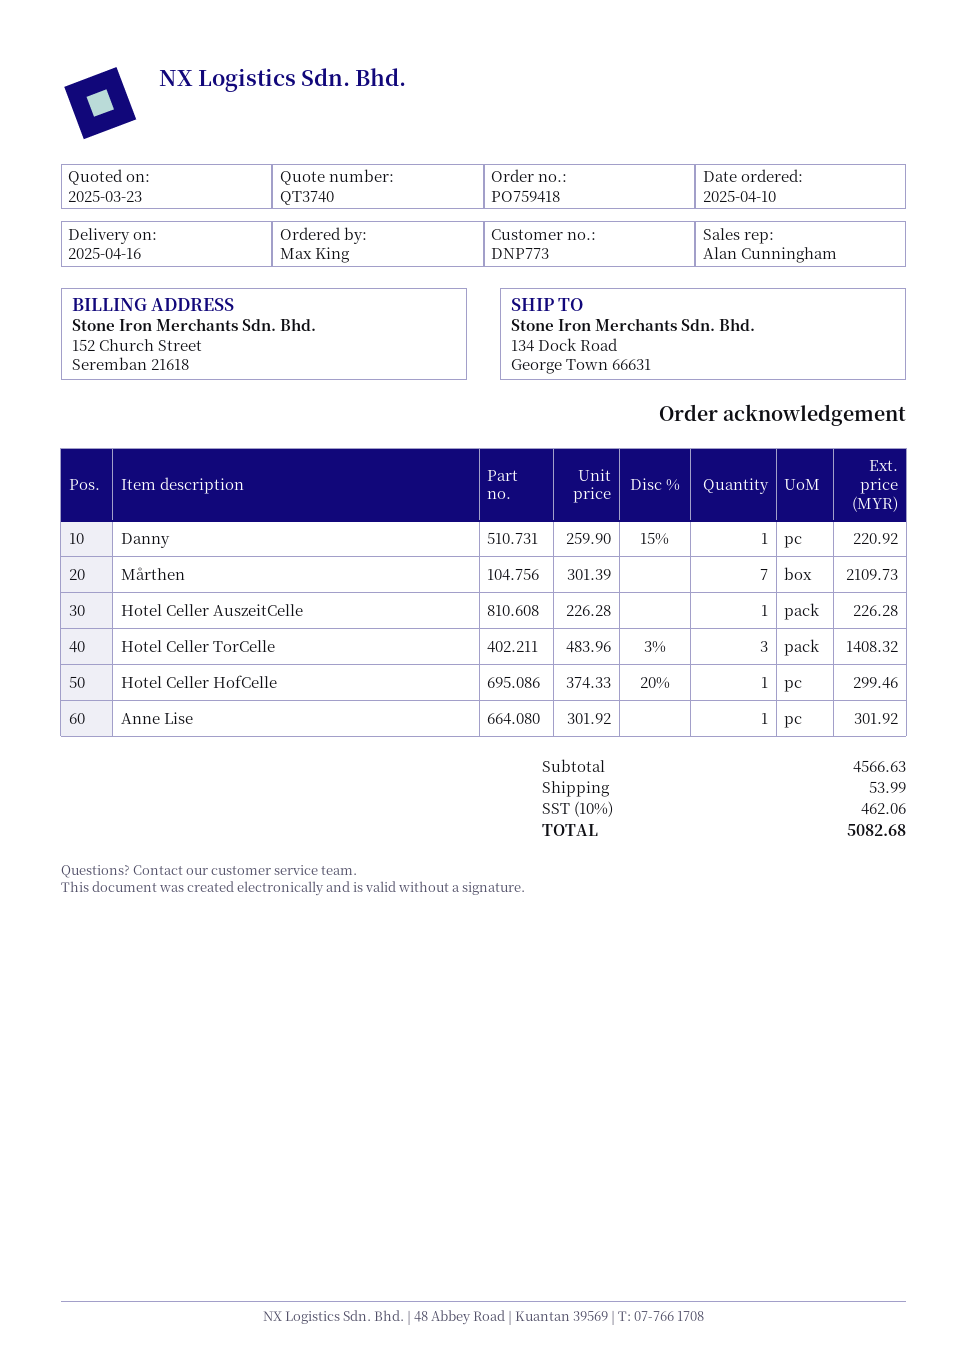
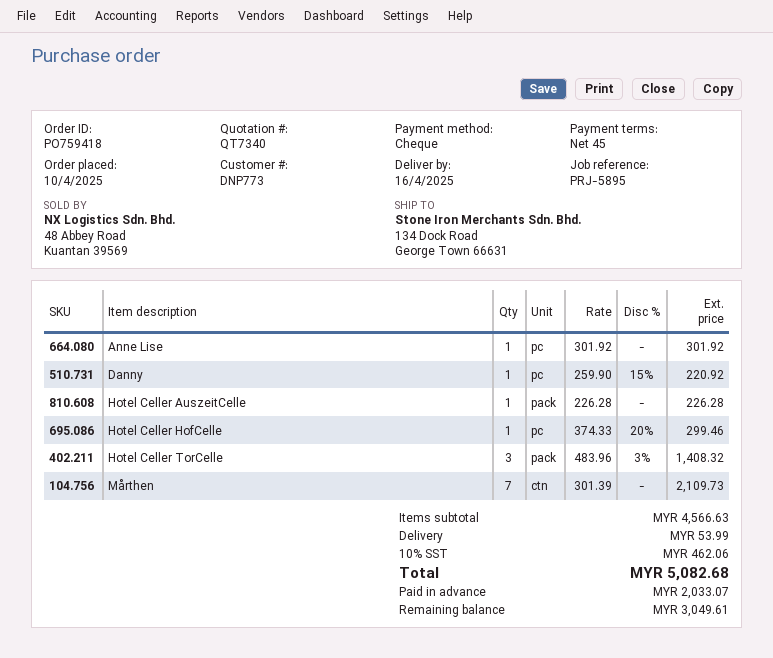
quote number: QT3740 -> QT7340

